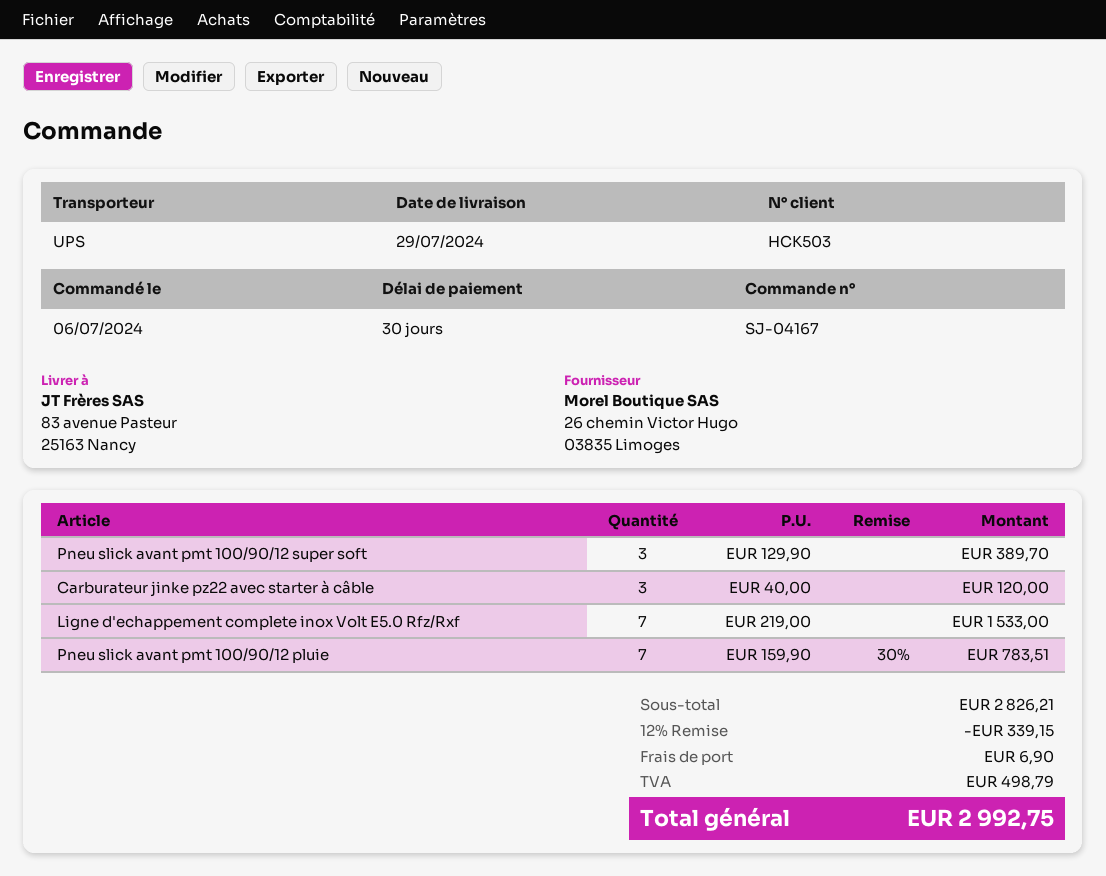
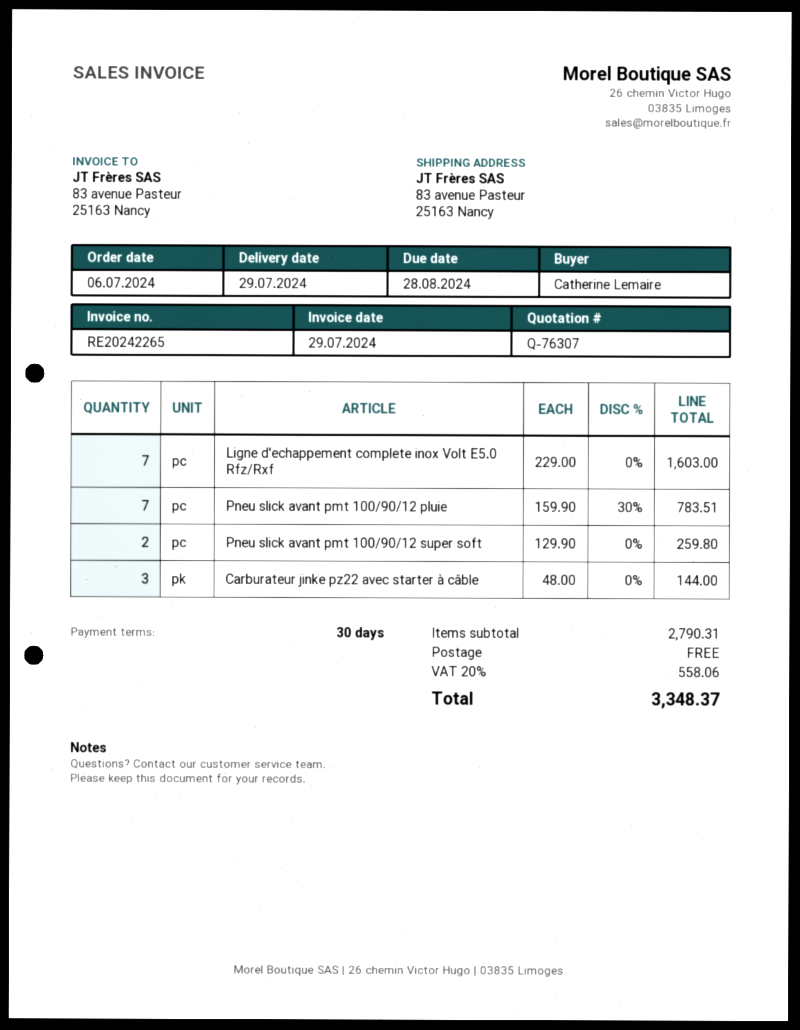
Pneu slick avant pmt 100/90/12 super soft: 3 x 129.90 = 389.70 -> 2 x 129.90 = 259.80
Carburateur jinke pz22 avec starter à câble: 3 x 40.00 = 120.00 -> 3 x 48.00 = 144.00
Ligne d'echappement complete inox Volt E5.0 Rfz/Rxf: 7 x 219.00 = 1533.00 -> 7 x 229.00 = 1603.00
subtotal: 2826.21 -> 2790.31
discount: 12% = 339.15 -> none
shipping: 6.90 -> 0.00
tax: 498.79 -> 558.06
total: 2992.75 -> 3348.37

